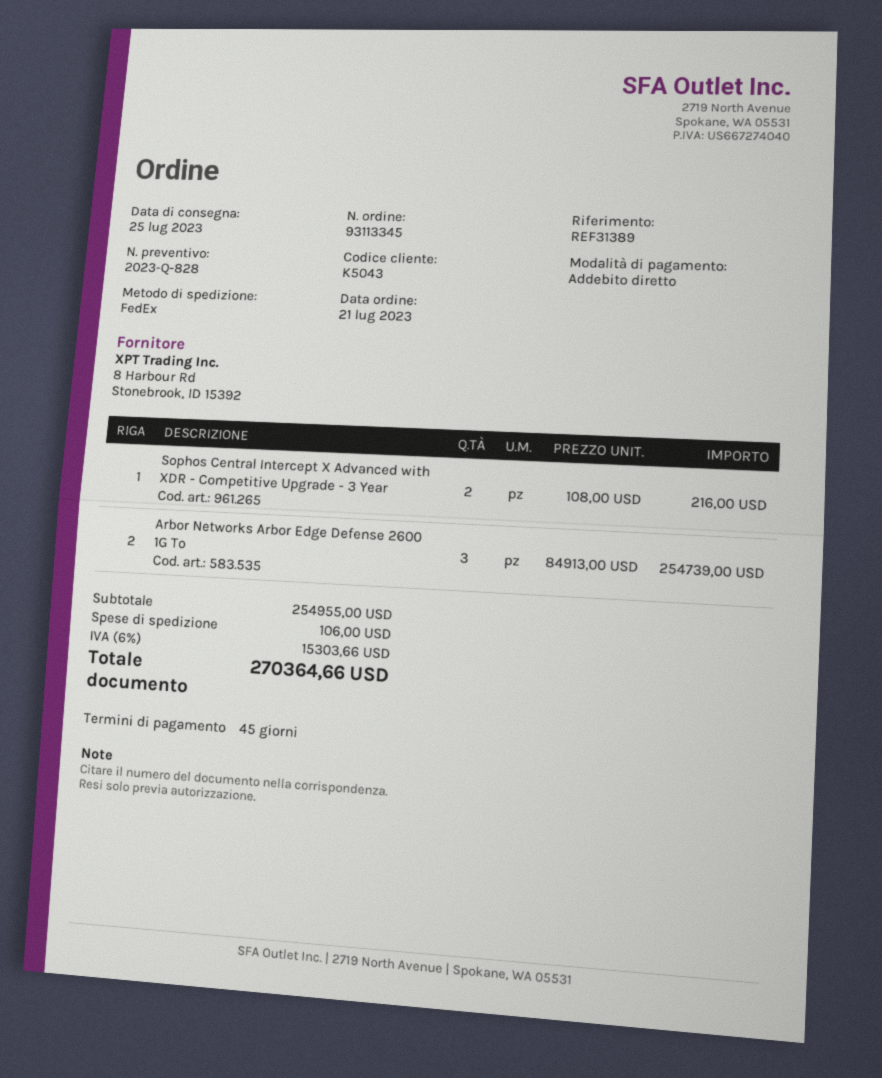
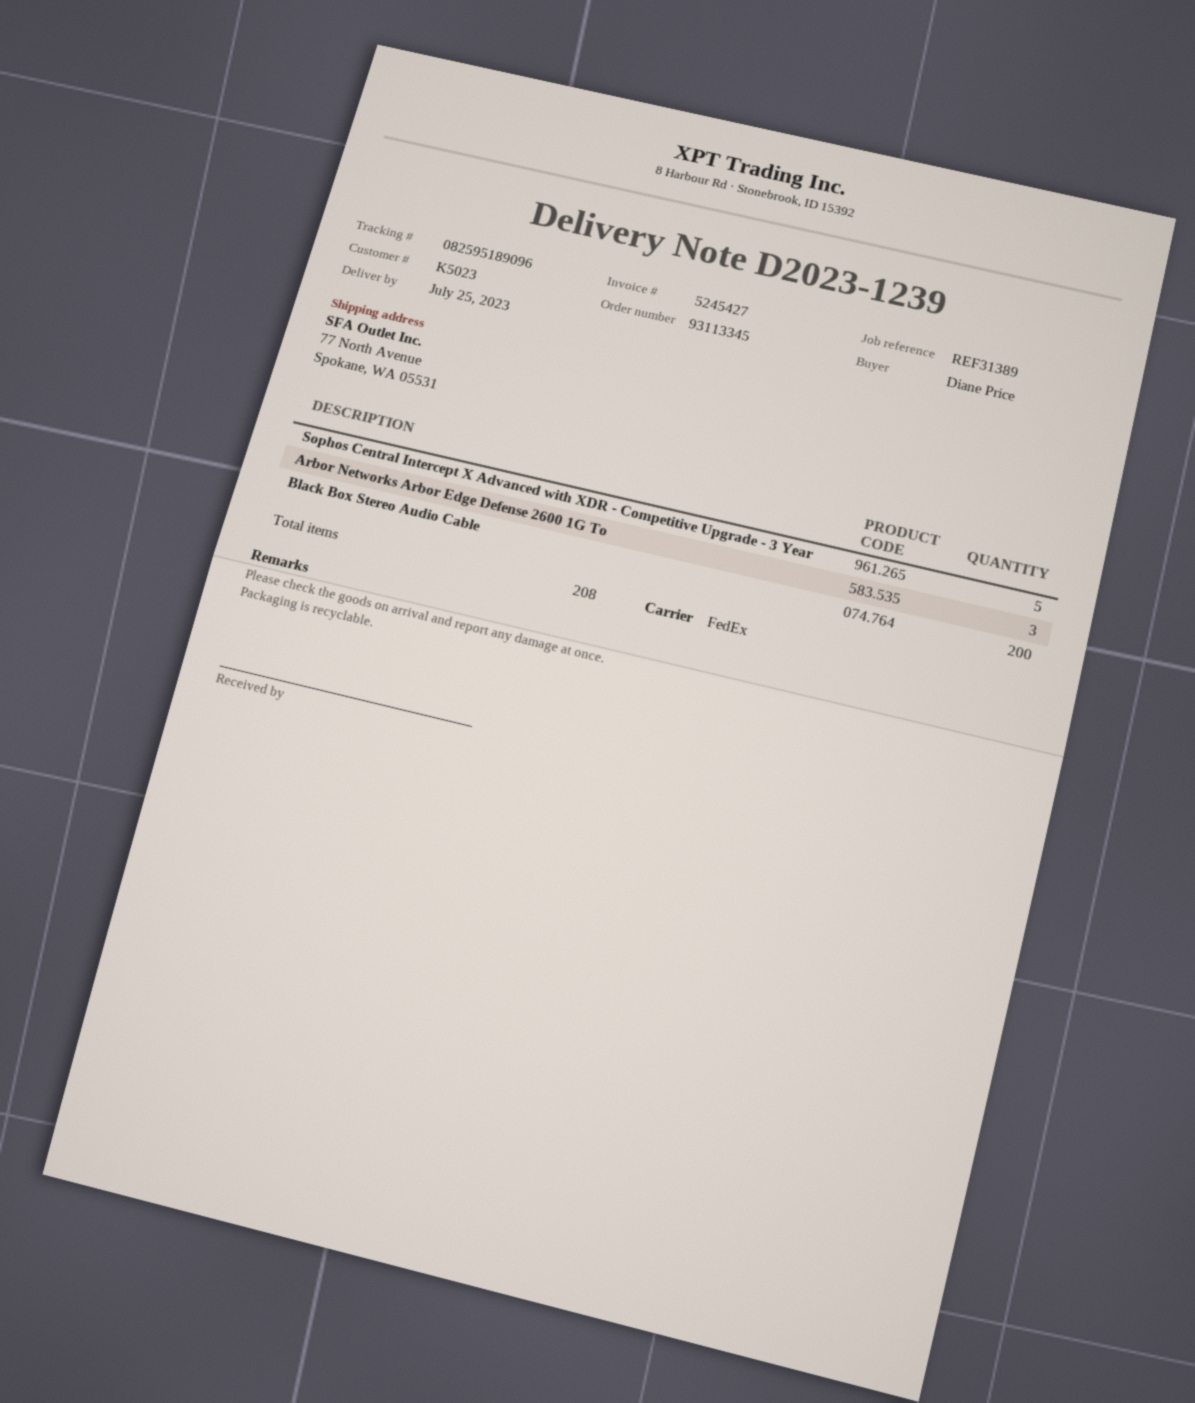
customer number: K5043 -> K5023
Sophos Central Intercept X Advanced with XDR - Competitive Upgrade - 3 Year: 2 -> 5
Black Box Stereo Audio Cable: none -> 200

